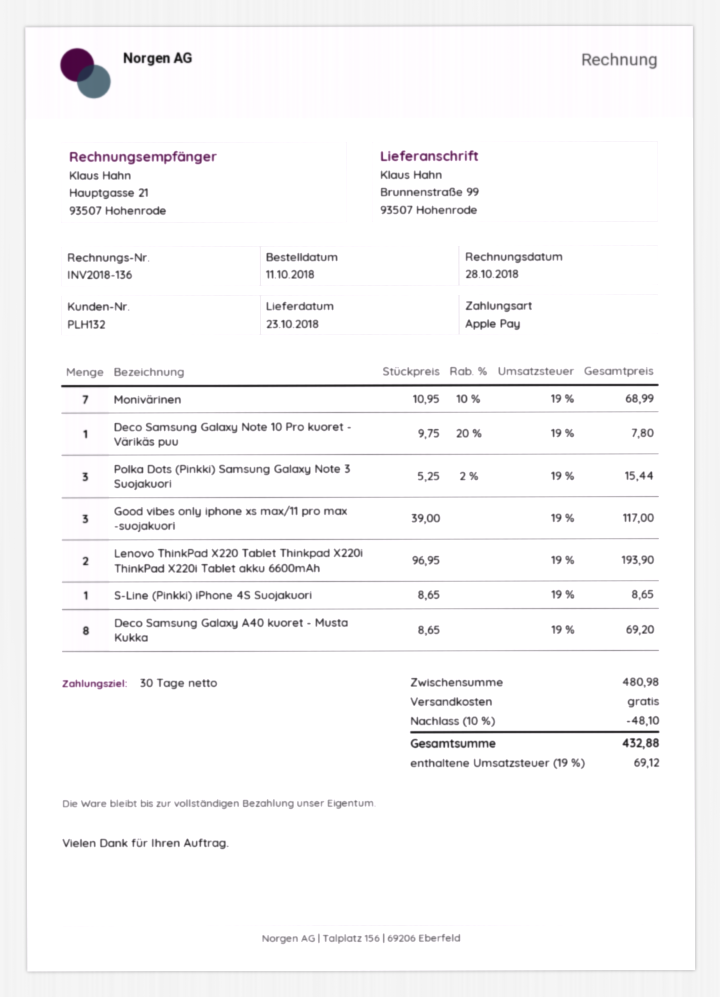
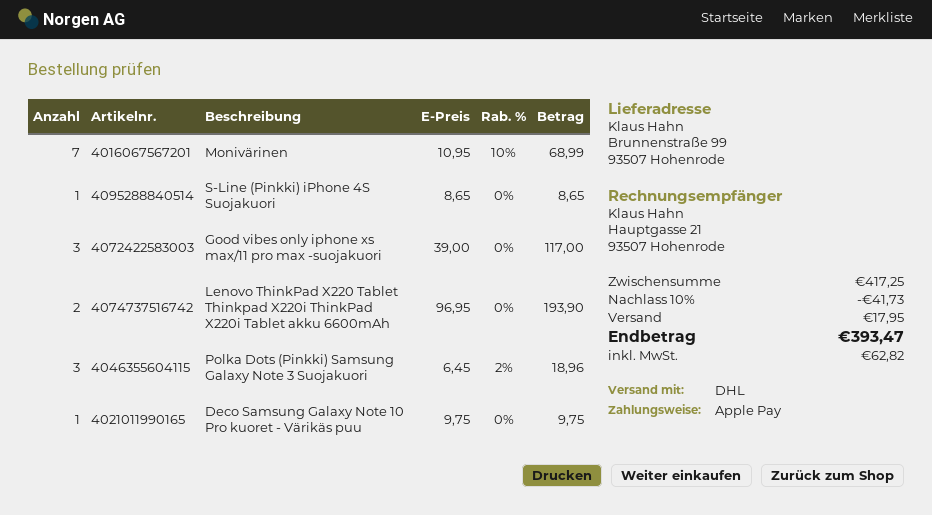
Deco Samsung Galaxy Note 10 Pro kuoret - Värikäs puu: 1 x 9.75 - 20% = 7.80 -> 1 x 9.75 = 9.75
Polka Dots (Pinkki) Samsung Galaxy Note 3 Suojakuori: 3 x 5.25 - 2% = 15.44 -> 3 x 6.45 - 2% = 18.96
Deco Samsung Galaxy A40 kuoret - Musta Kukka: 8 x 8.65 = 69.20 -> none
subtotal: 480.98 -> 417.25
discount: 10% = 48.10 -> 10% = 41.73
shipping: 0.00 -> 17.95
tax: 69.12 -> 62.82
total: 432.88 -> 393.47

